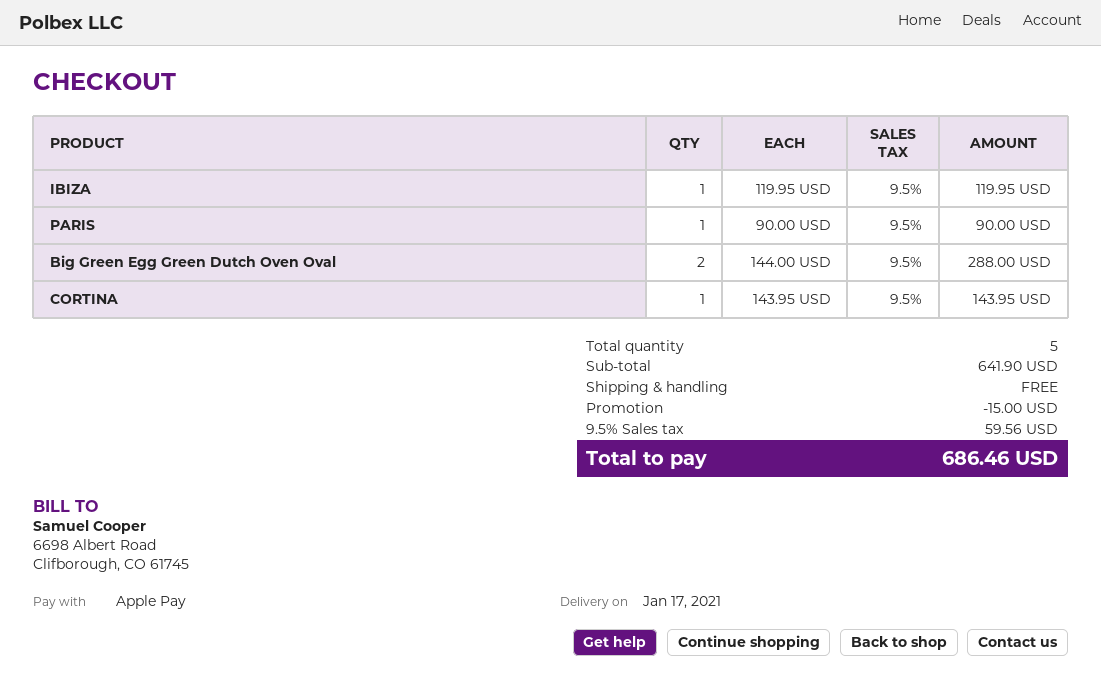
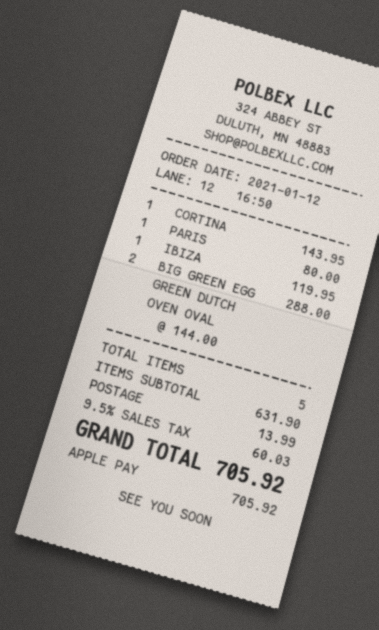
PARIS: 1 x 90.00 = 90.00 -> 1 x 80.00 = 80.00
subtotal: 641.90 -> 631.90
discount: 15.00 -> none
shipping: 0.00 -> 13.99
tax: 9.5% = 59.56 -> 9.5% = 60.03
total: 686.46 -> 705.92

